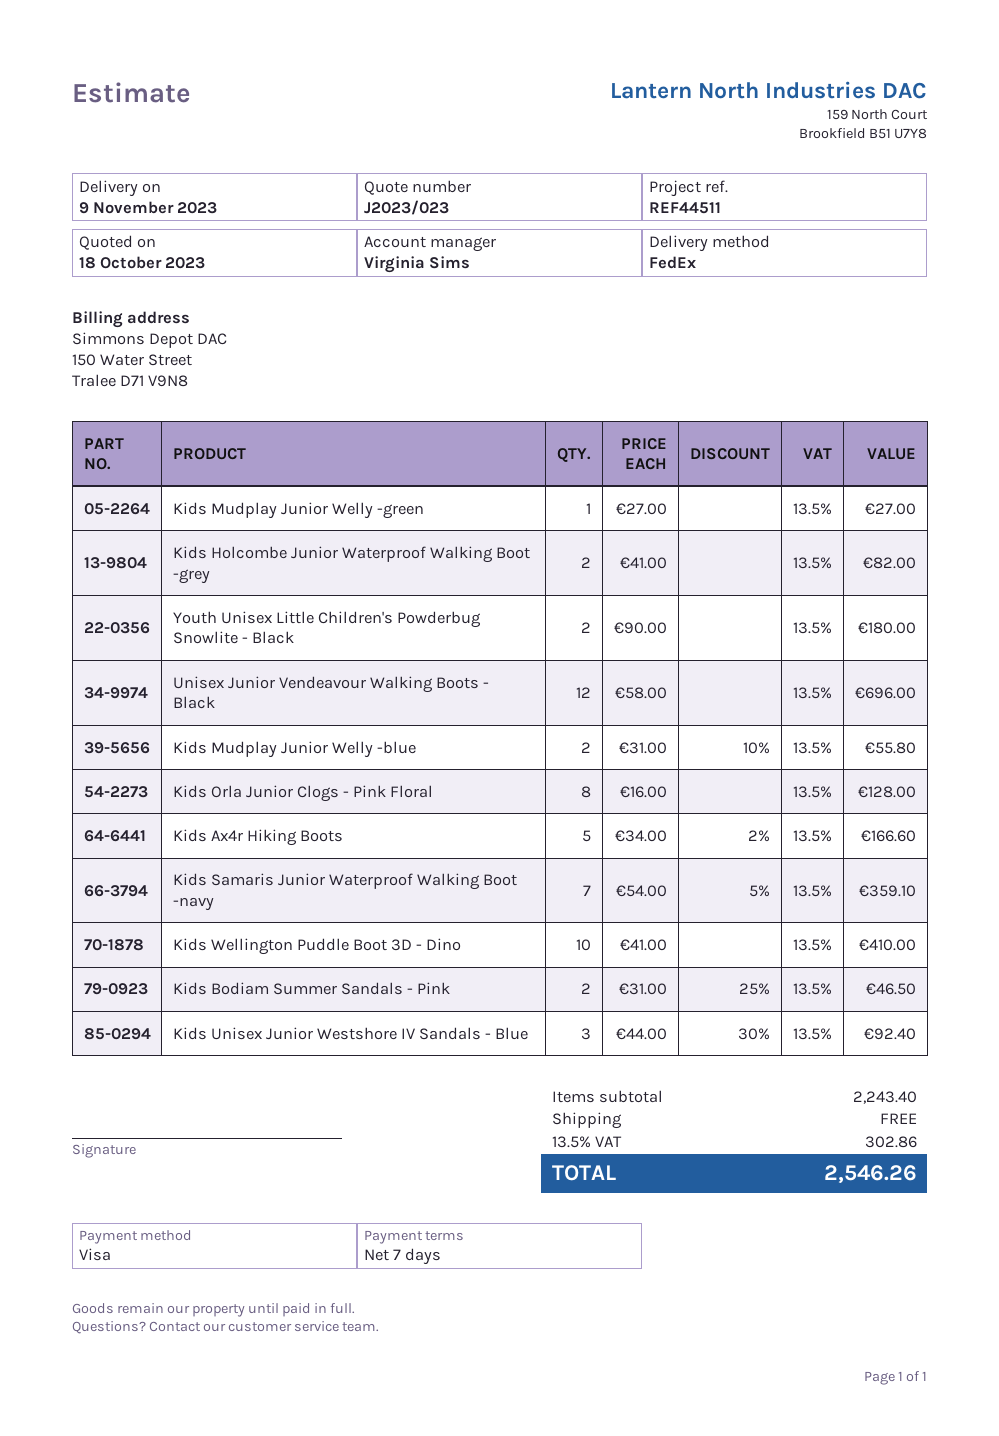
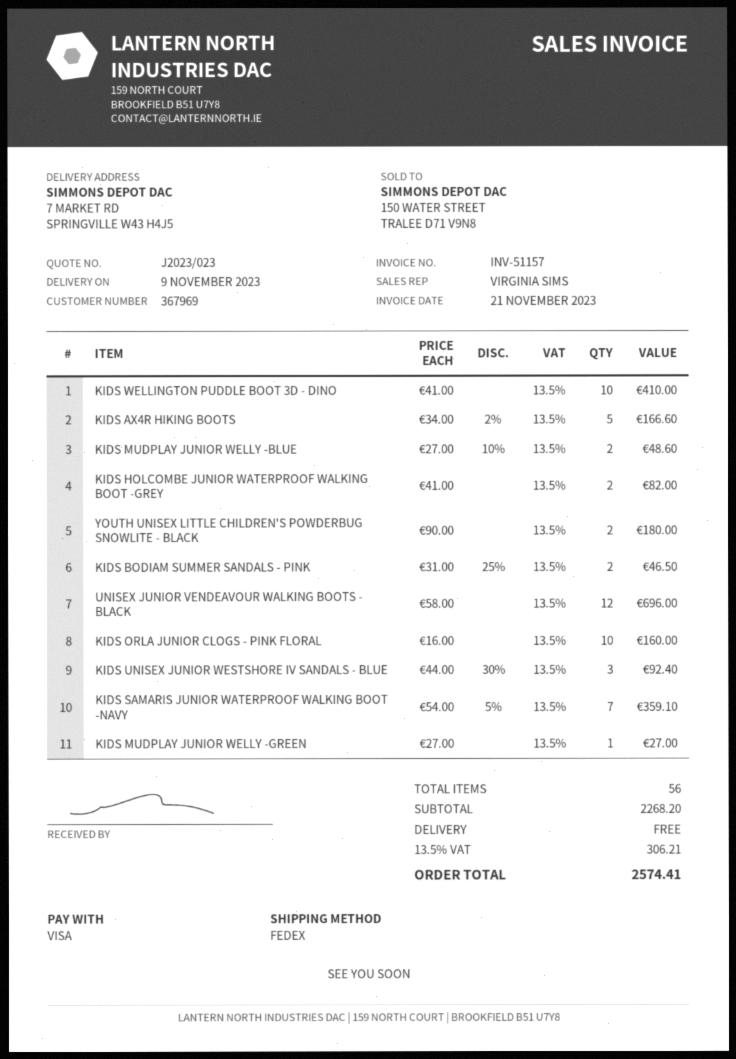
Kids Mudplay Junior Welly -blue: 2 x 31.00 - 10% = 55.80 -> 2 x 27.00 - 10% = 48.60
Kids Orla Junior Clogs - Pink Floral: 8 x 16.00 = 128.00 -> 10 x 16.00 = 160.00
subtotal: 2243.40 -> 2268.20
tax: 13.5% = 302.86 -> 13.5% = 306.21
total: 2546.26 -> 2574.41

